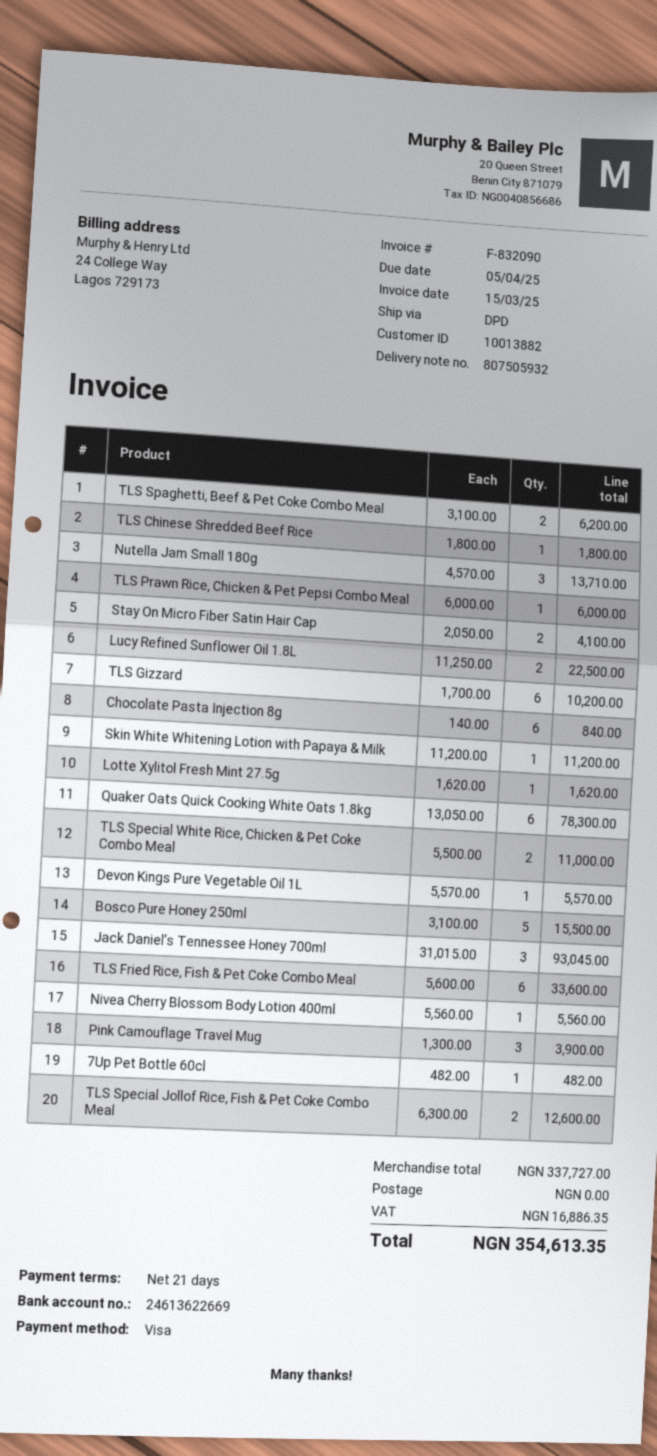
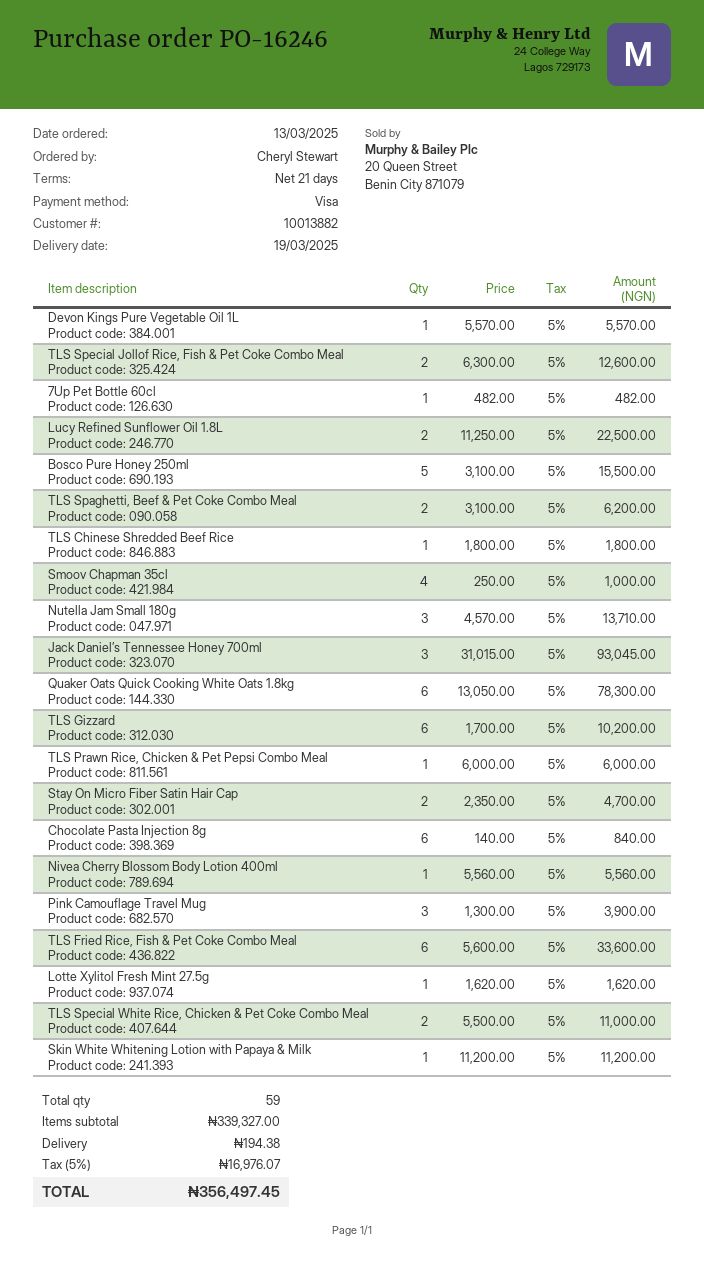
Stay On Micro Fiber Satin Hair Cap: 2 x 2050.00 = 4100.00 -> 2 x 2350.00 = 4700.00
Smoov Chapman 35cl: none -> 4 x 250.00 = 1000.00
subtotal: 337727.00 -> 339327.00
shipping: 0.00 -> 194.38
tax: 16886.35 -> 16976.07
total: 354613.35 -> 356497.45

